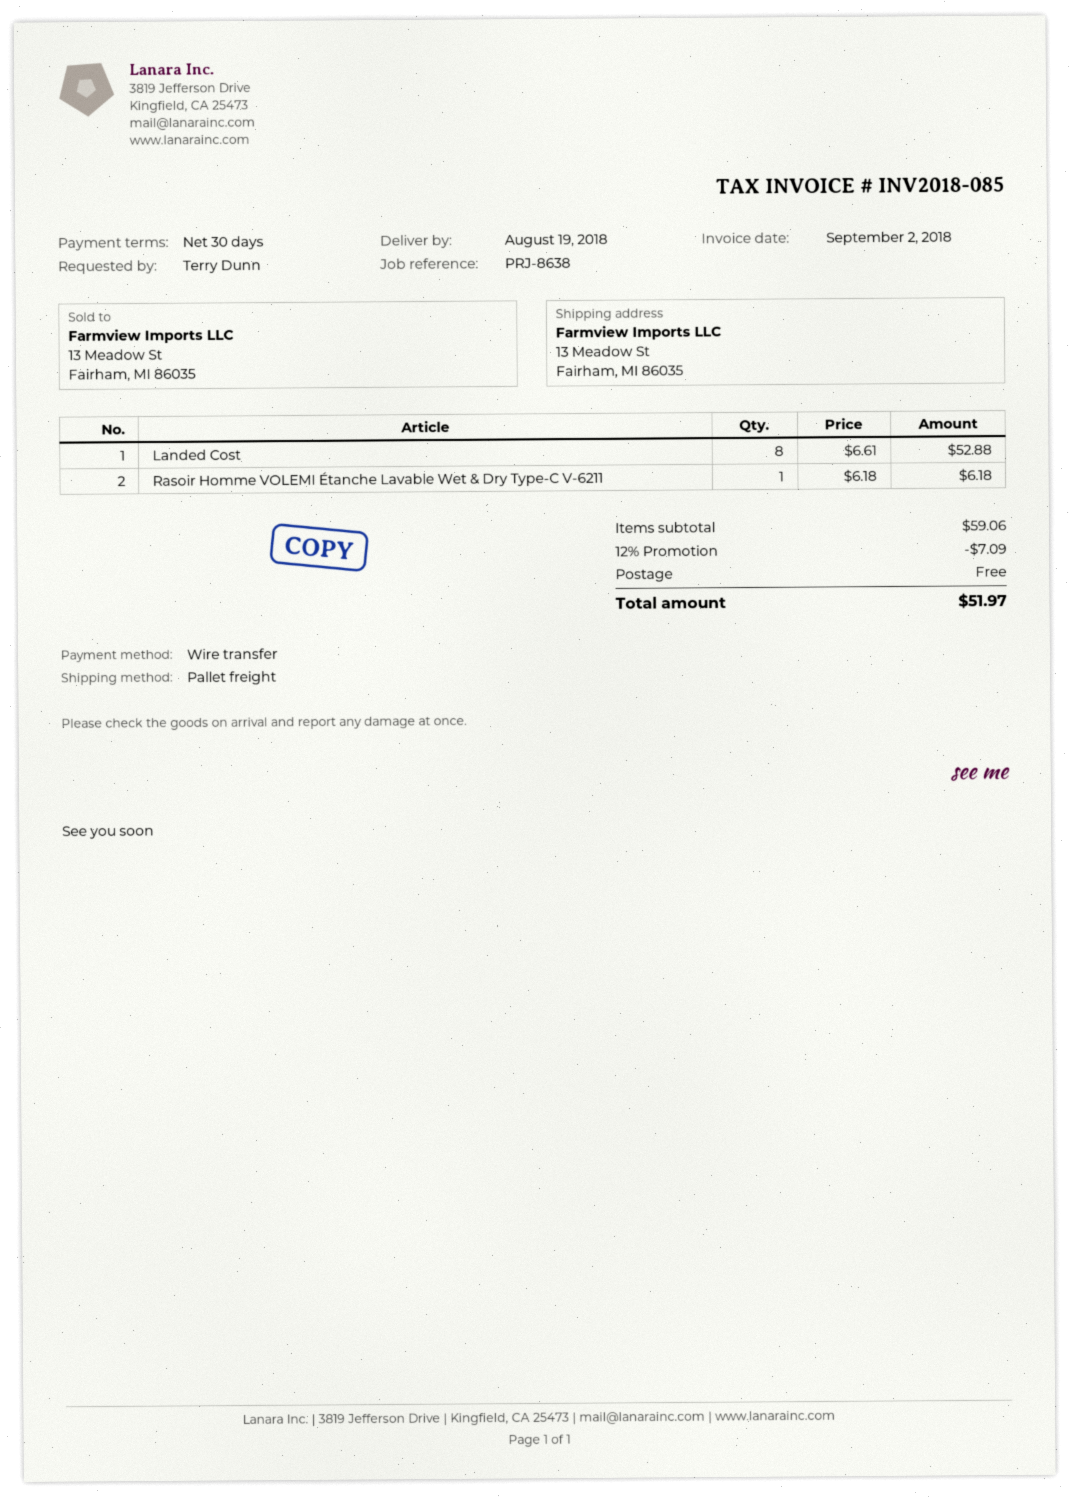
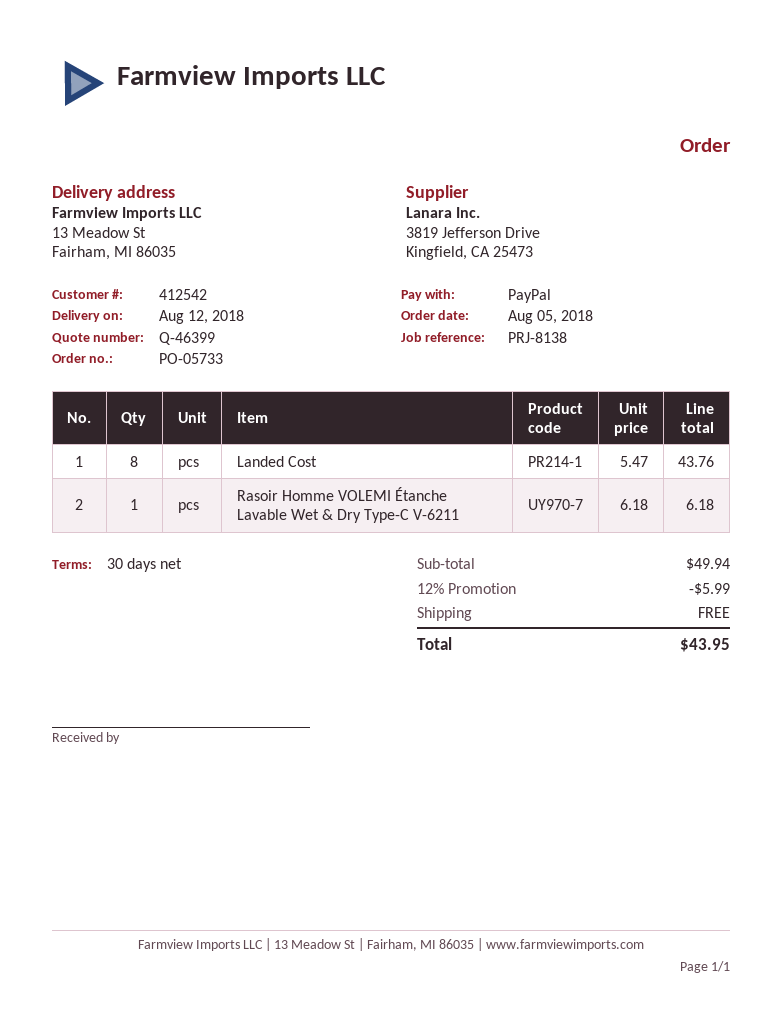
delivery date: 2018-08-19 -> 2018-08-12
reference: PRJ-8638 -> PRJ-8138
payment method: bank transfer -> PayPal
Landed Cost: 8 x 6.61 = 52.88 -> 8 x 5.47 = 43.76
subtotal: 59.06 -> 49.94
discount: 12% = 7.09 -> 12% = 5.99
total: 51.97 -> 43.95

